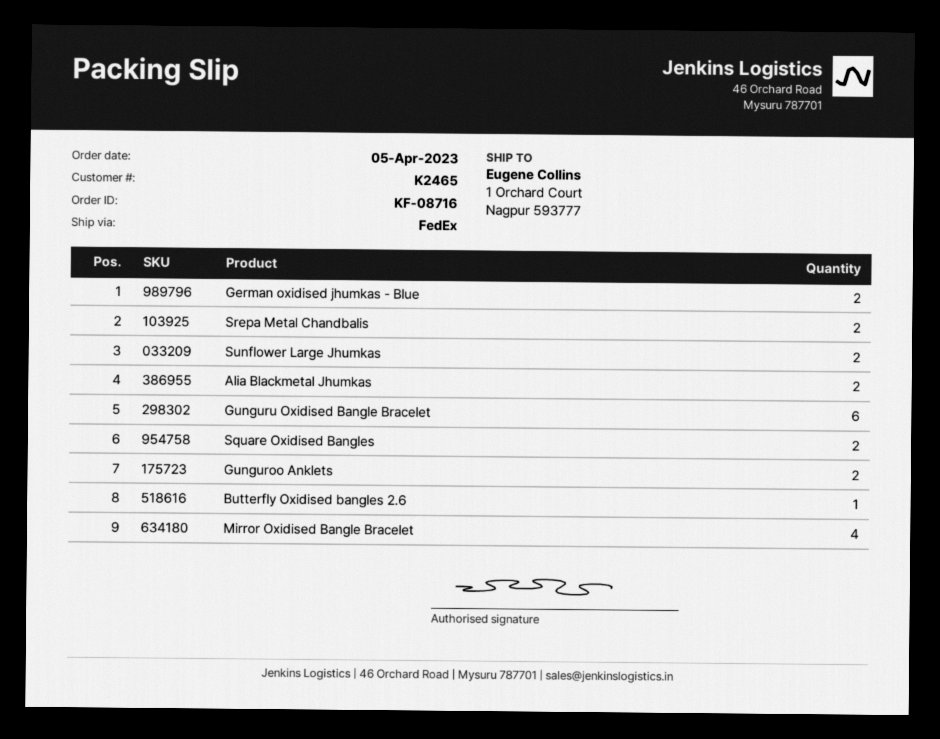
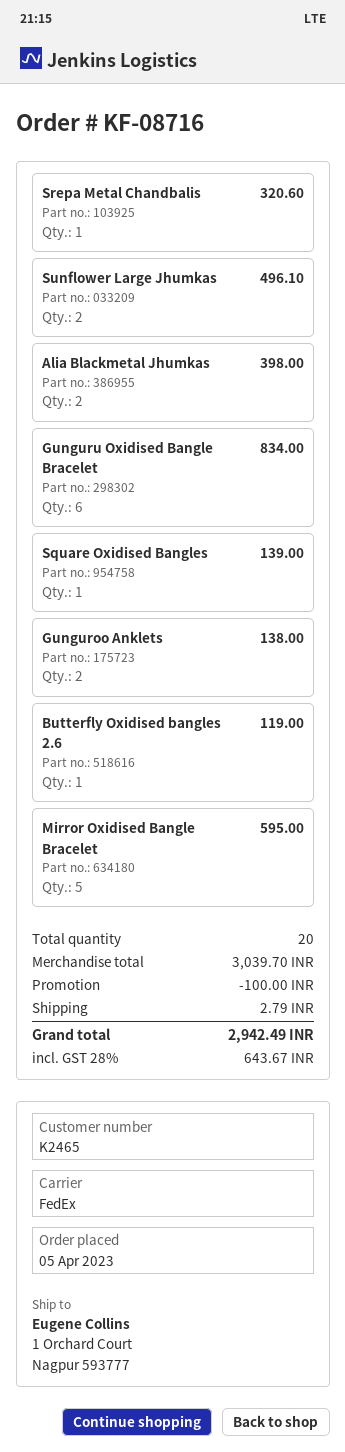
German oxidised jhumkas - Blue: 2 -> none
Srepa Metal Chandbalis: 2 -> 1
Square Oxidised Bangles: 2 -> 1
Mirror Oxidised Bangle Bracelet: 4 -> 5

